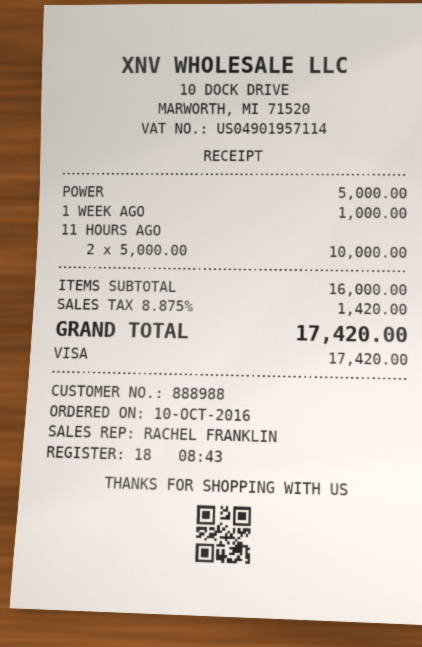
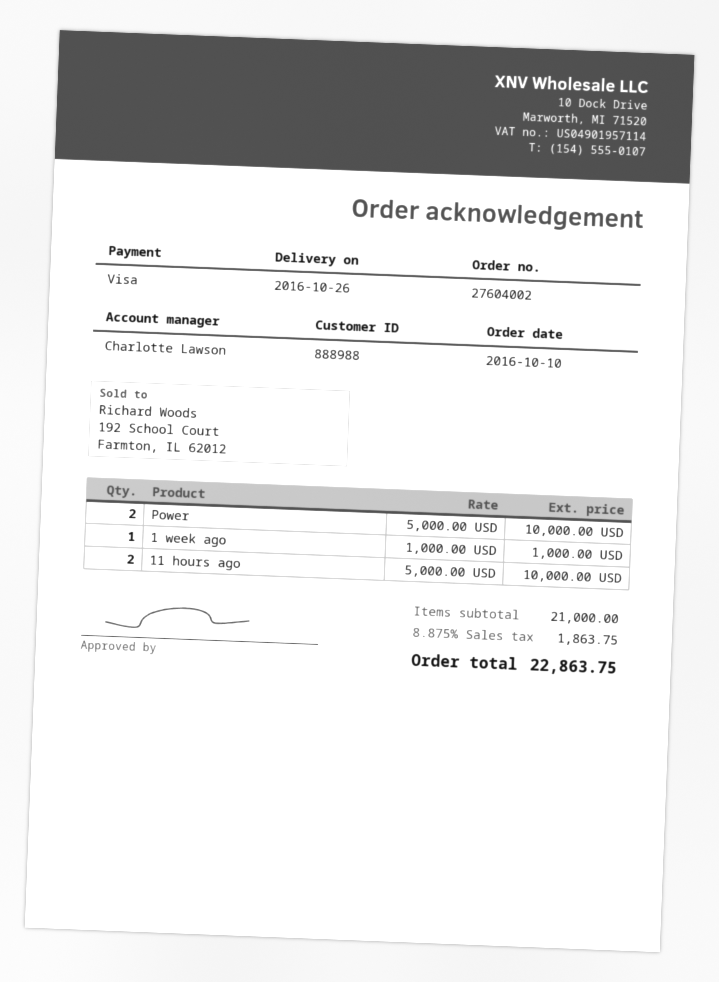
sales rep: RACHEL FRANKLIN -> Charlotte Lawson
POWER: 1 x 5000.00 = 5000.00 -> 2 x 5000.00 = 10000.00
subtotal: 16000.00 -> 21000.00
tax: 8.875% = 1420.00 -> 8.875% = 1863.75
total: 17420.00 -> 22863.75

